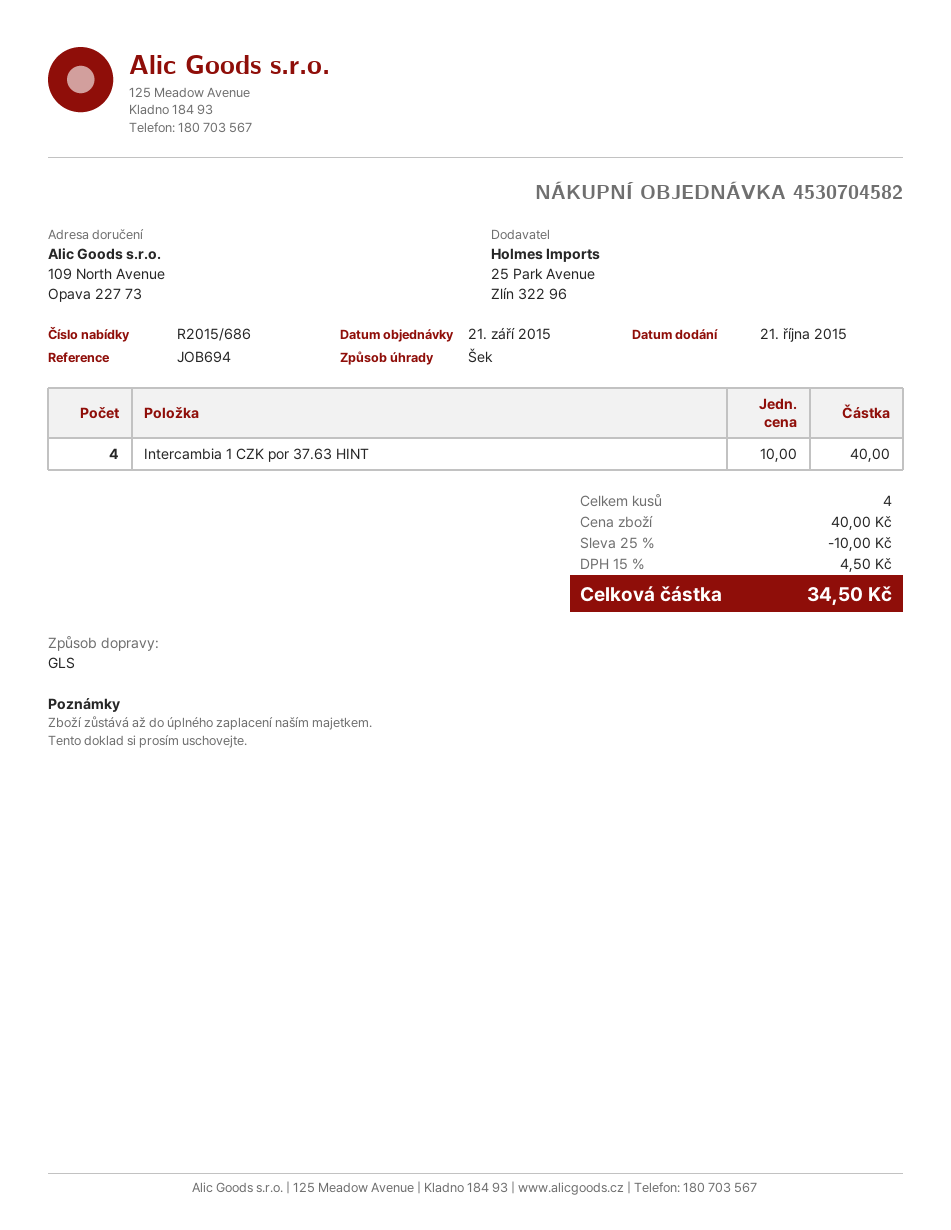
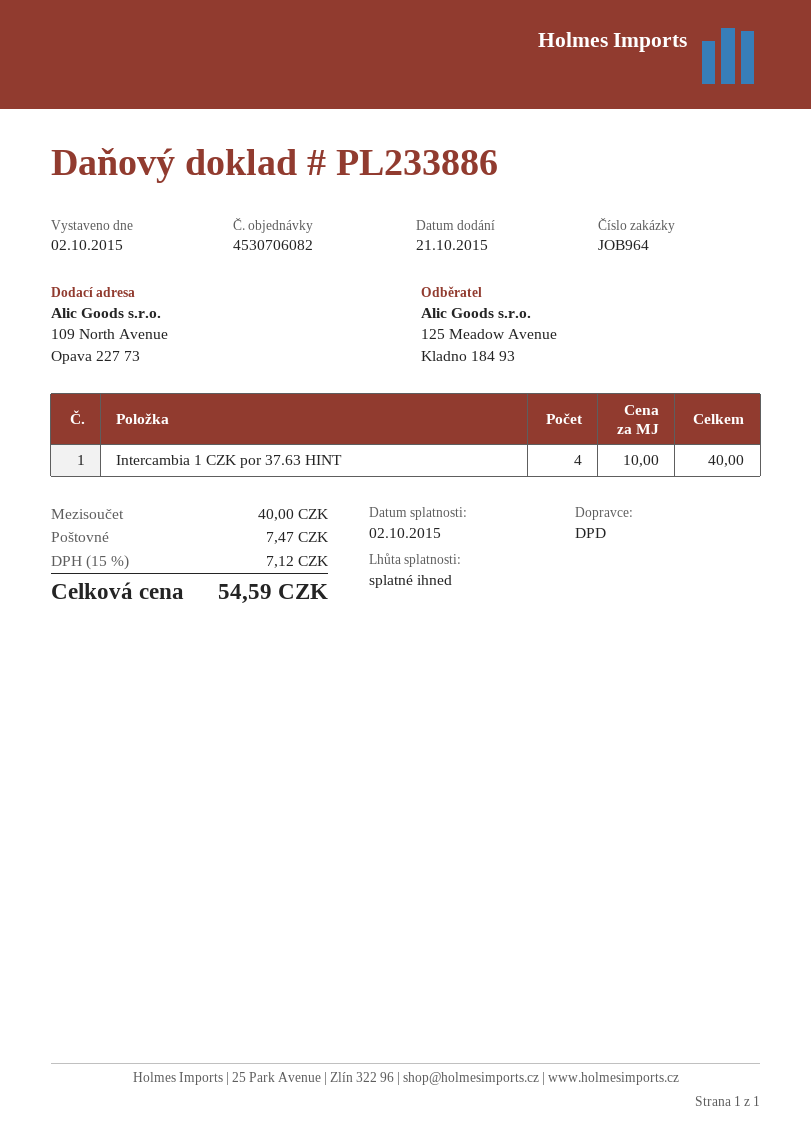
order number: 4530704582 -> 4530706082
reference: JOB694 -> JOB964
shipping method: GLS -> DPD
discount: 25% = 10.00 -> none
shipping: none -> 7.47
tax: 15% = 4.50 -> 15% = 7.12
total: 34.50 -> 54.59

